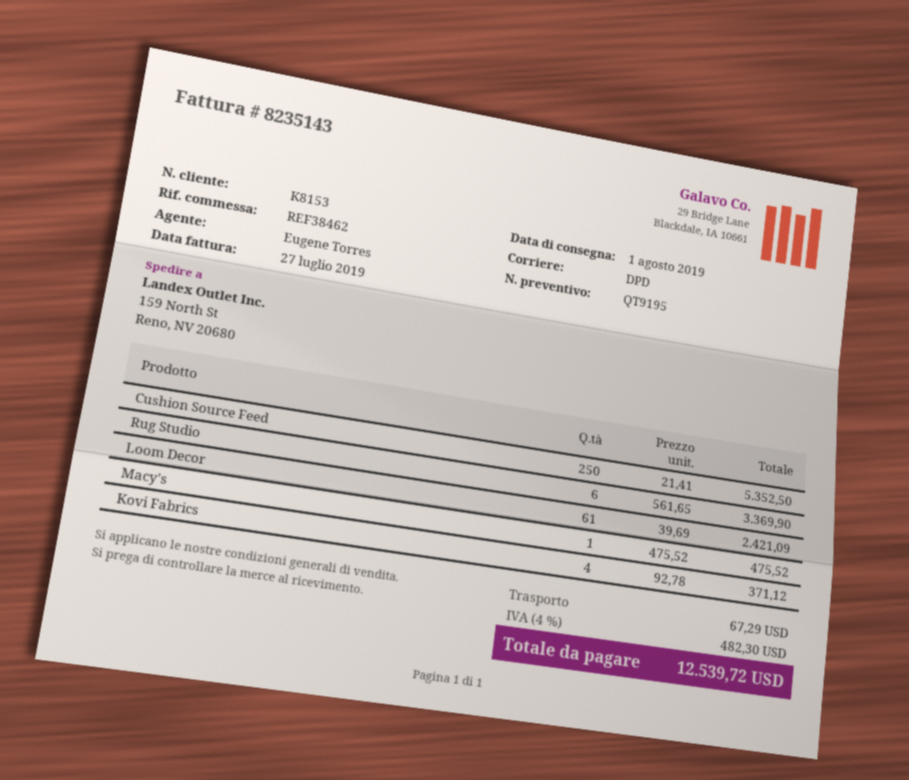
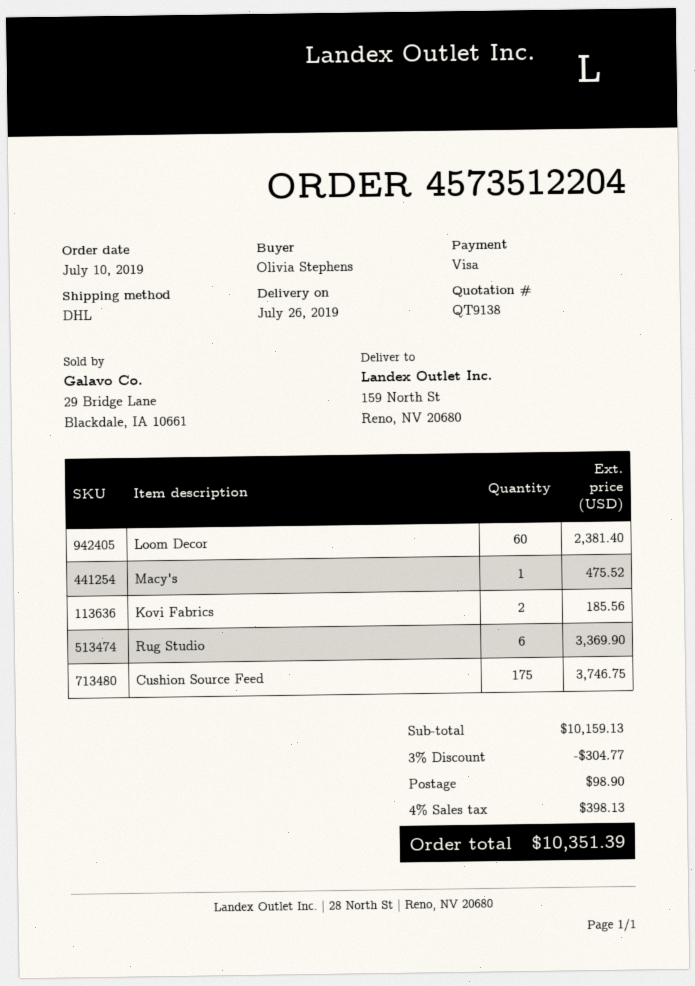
quote number: QT9195 -> QT9138
delivery date: 2019-08-01 -> 2019-07-26
shipping method: DPD -> DHL
Cushion Source Feed: 250 for 5352.50 -> 175 for 3746.75
Loom Decor: 61 for 2421.09 -> 60 for 2381.40
Kovi Fabrics: 4 for 371.12 -> 2 for 185.56
discount: none -> 3% = 304.77
shipping: 67.29 -> 98.90
tax: 4% = 482.30 -> 4% = 398.13
total: 12539.72 -> 10351.39

